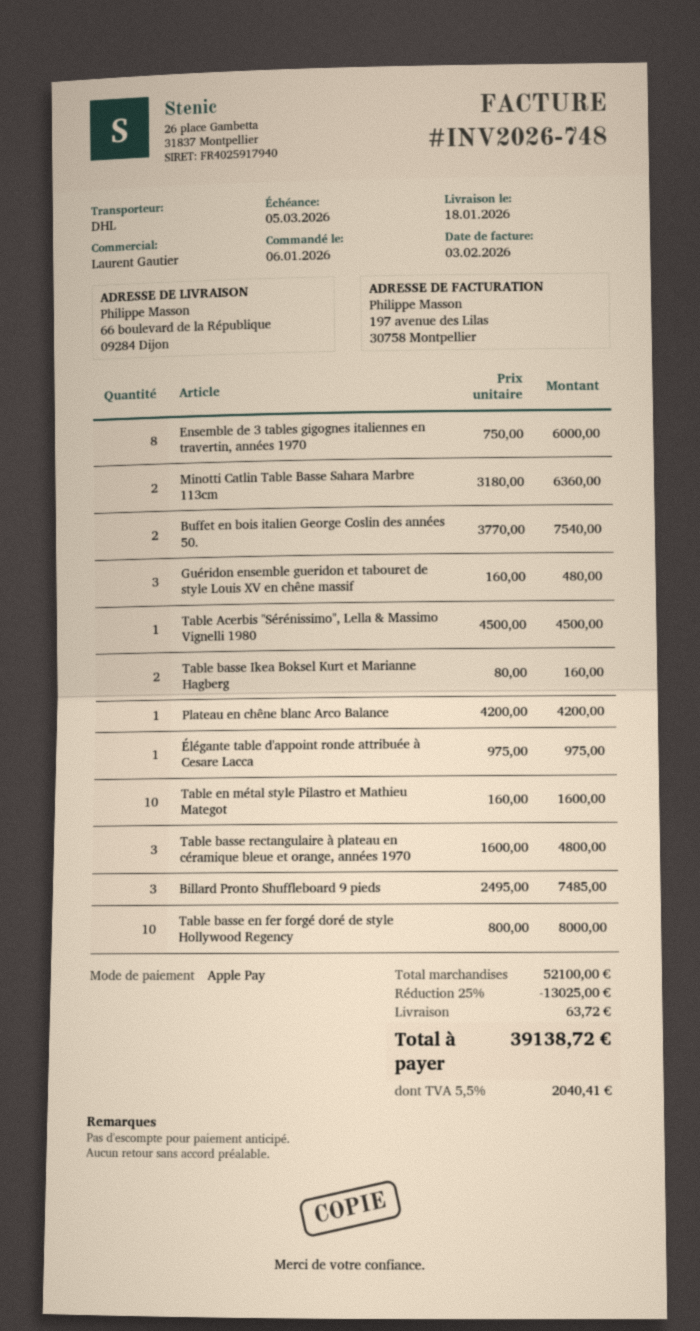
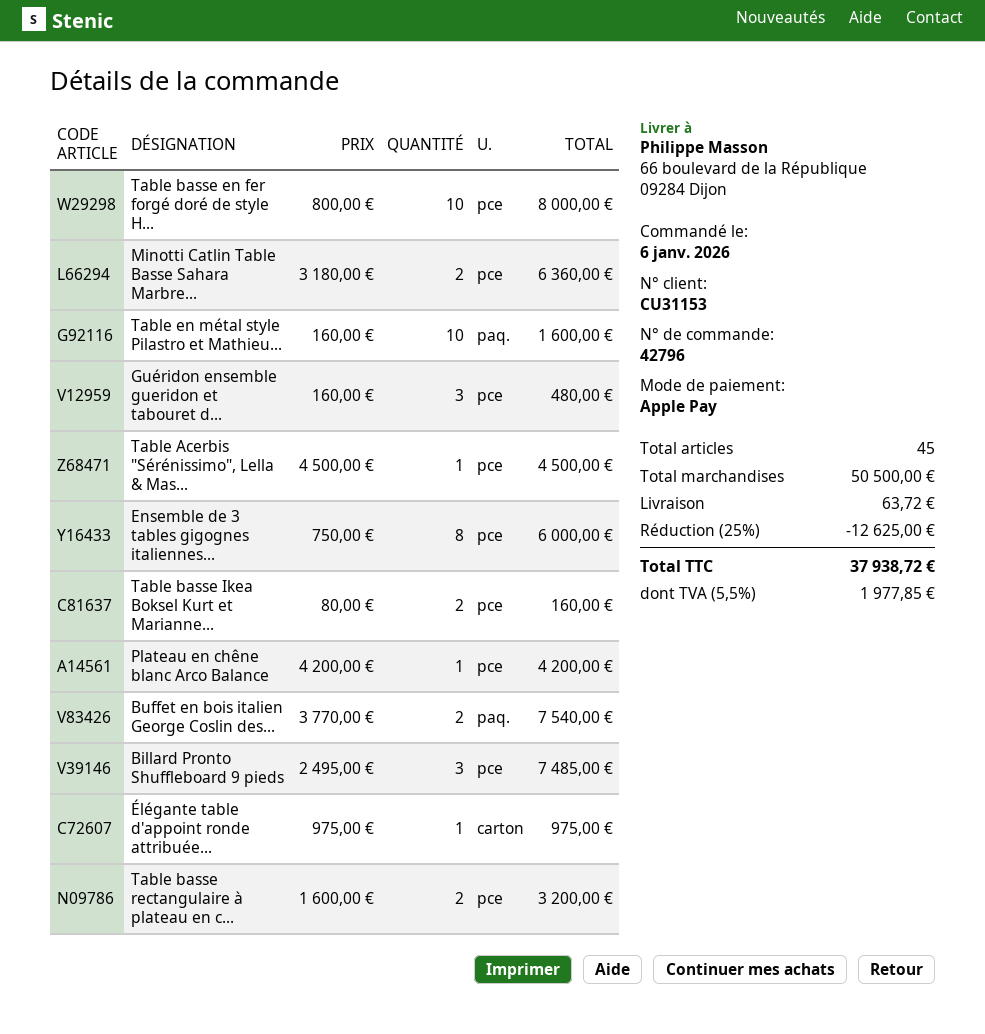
Table basse rectangulaire à plateau en céramique bleue et orange, années 1970: 3 x 1600.00 = 4800.00 -> 2 x 1600.00 = 3200.00
subtotal: 52100.00 -> 50500.00
discount: 25% = 13025.00 -> 25% = 12625.00
tax: 5.5% = 2040.41 -> 5.5% = 1977.85
total: 39138.72 -> 37938.72

